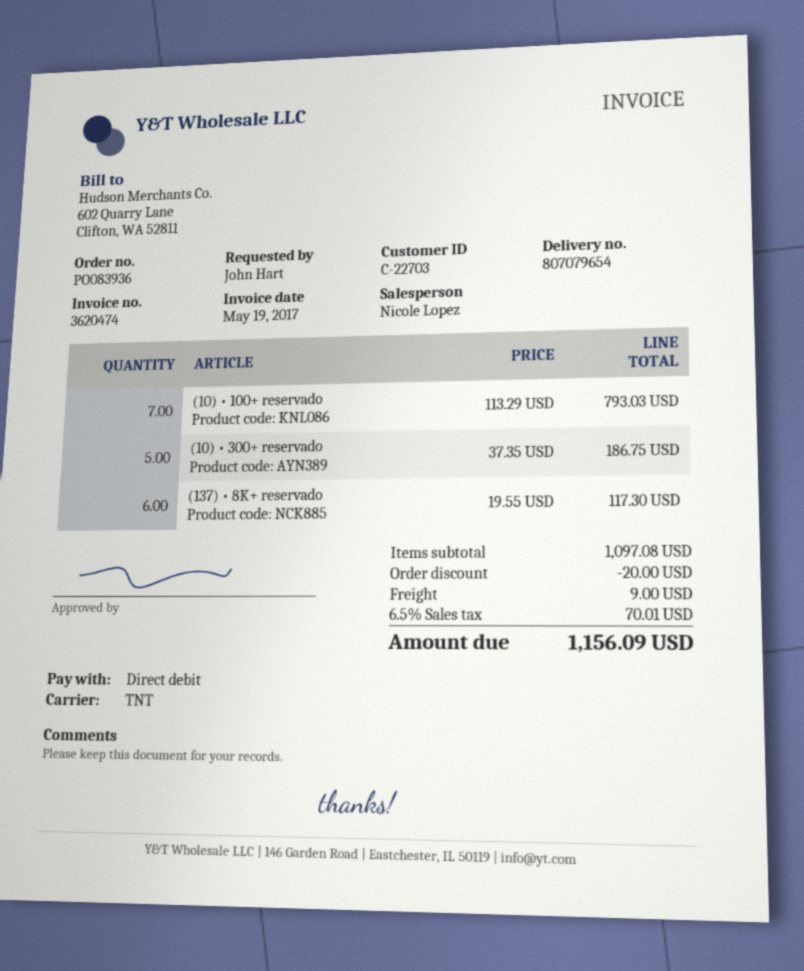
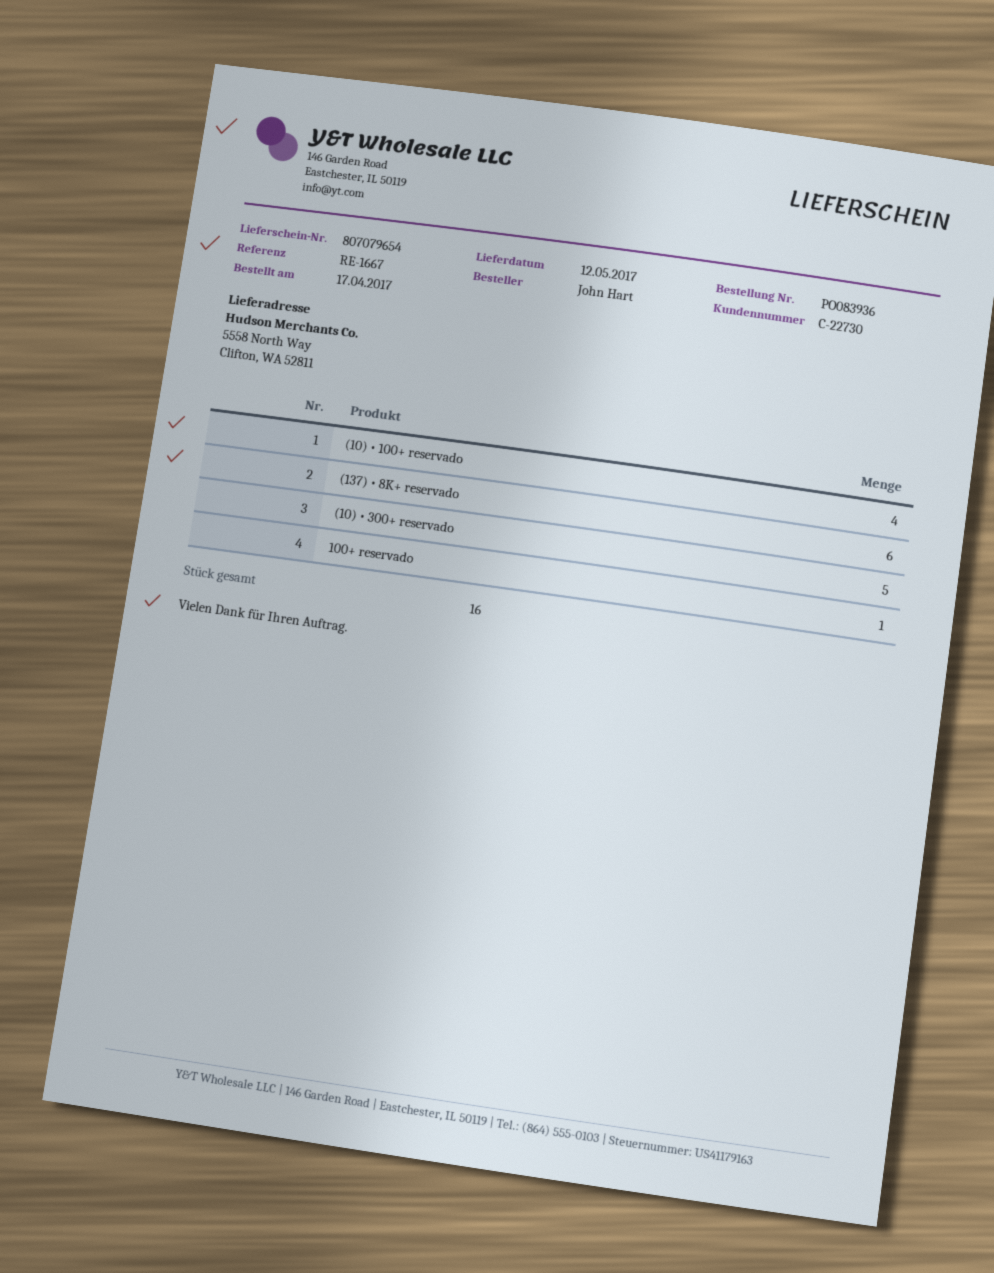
customer number: C-22703 -> C-22730
(10) • 100+ reservado: 7 -> 4
100+ reservado: none -> 1

